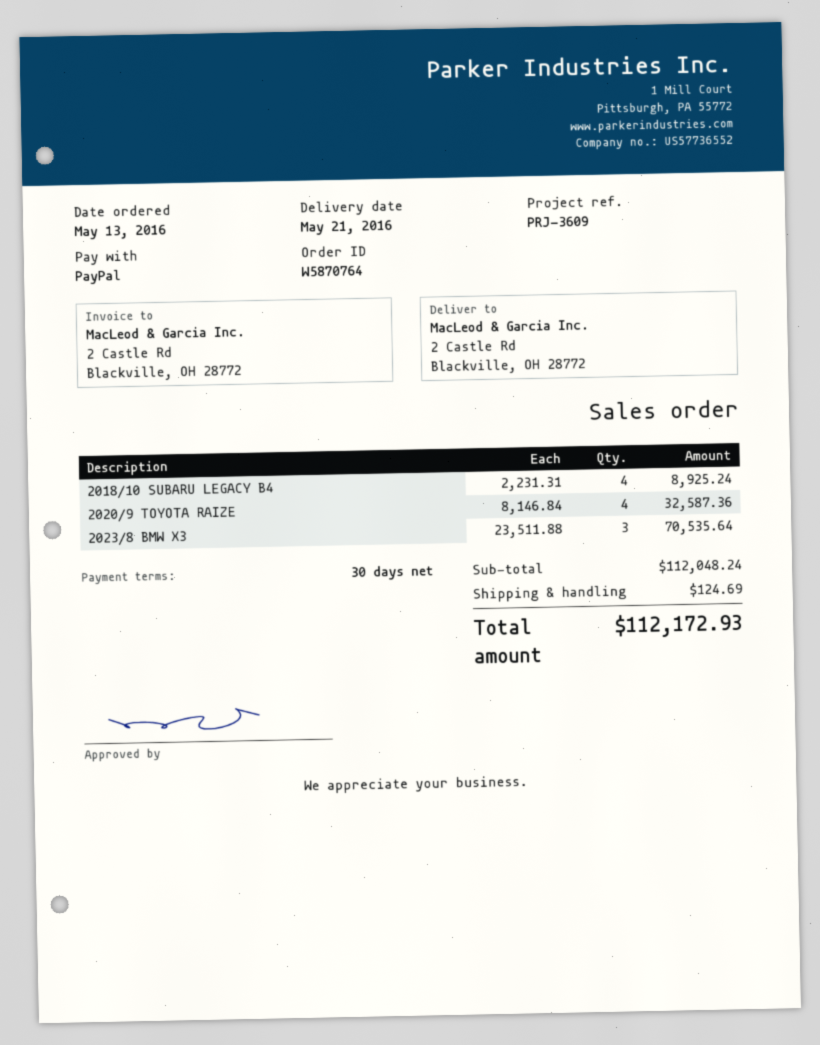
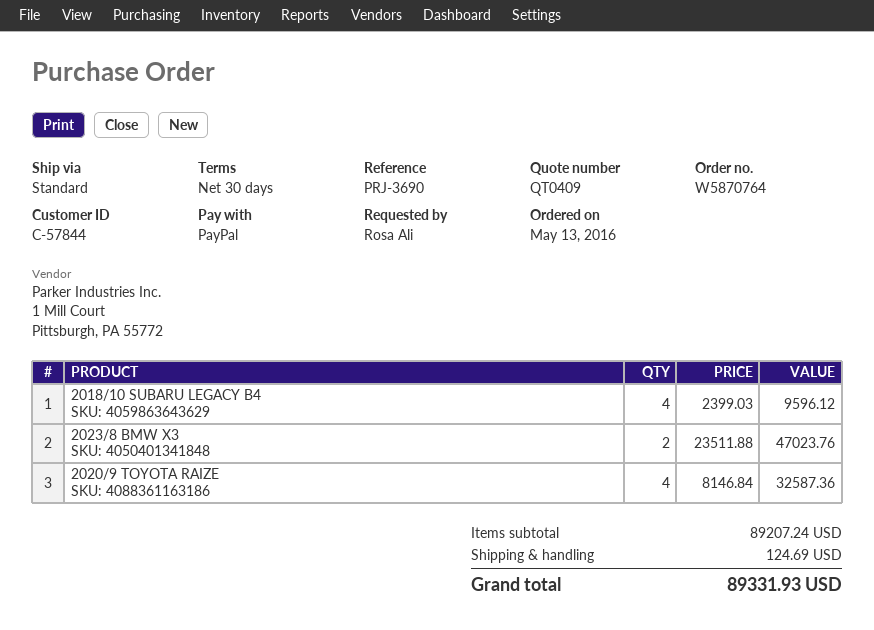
reference: PRJ-3609 -> PRJ-3690
2018/10 SUBARU LEGACY B4: 4 x 2231.31 = 8925.24 -> 4 x 2399.03 = 9596.12
2023/8 BMW X3: 3 x 23511.88 = 70535.64 -> 2 x 23511.88 = 47023.76
subtotal: 112048.24 -> 89207.24
total: 112172.93 -> 89331.93

